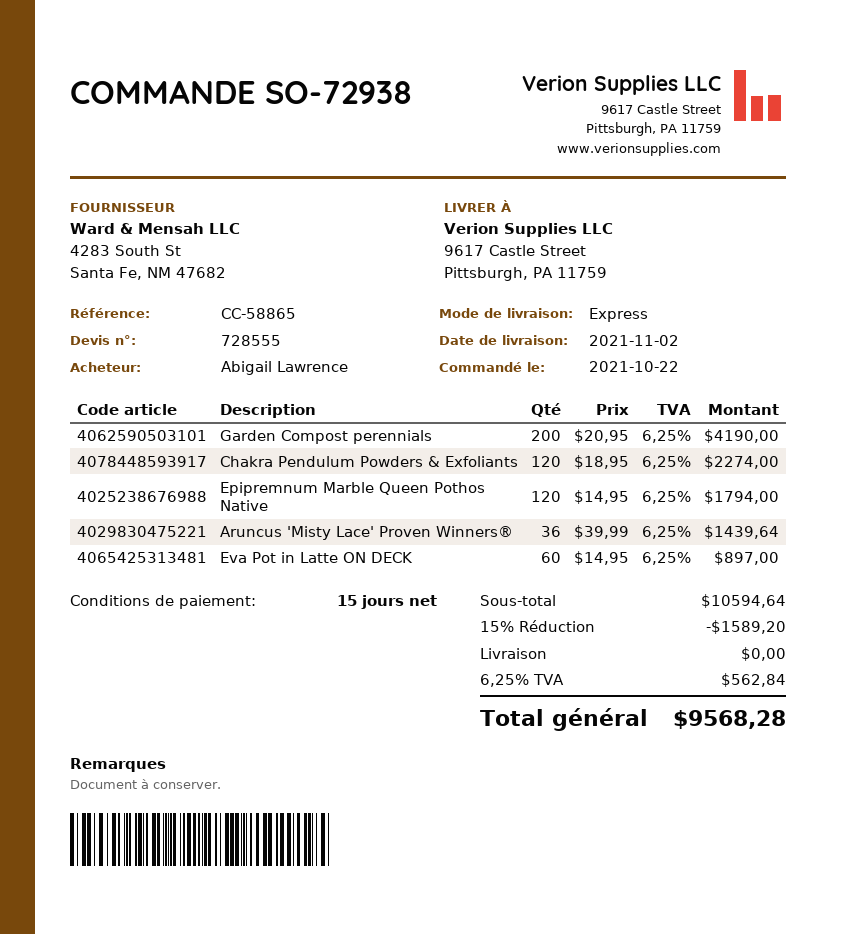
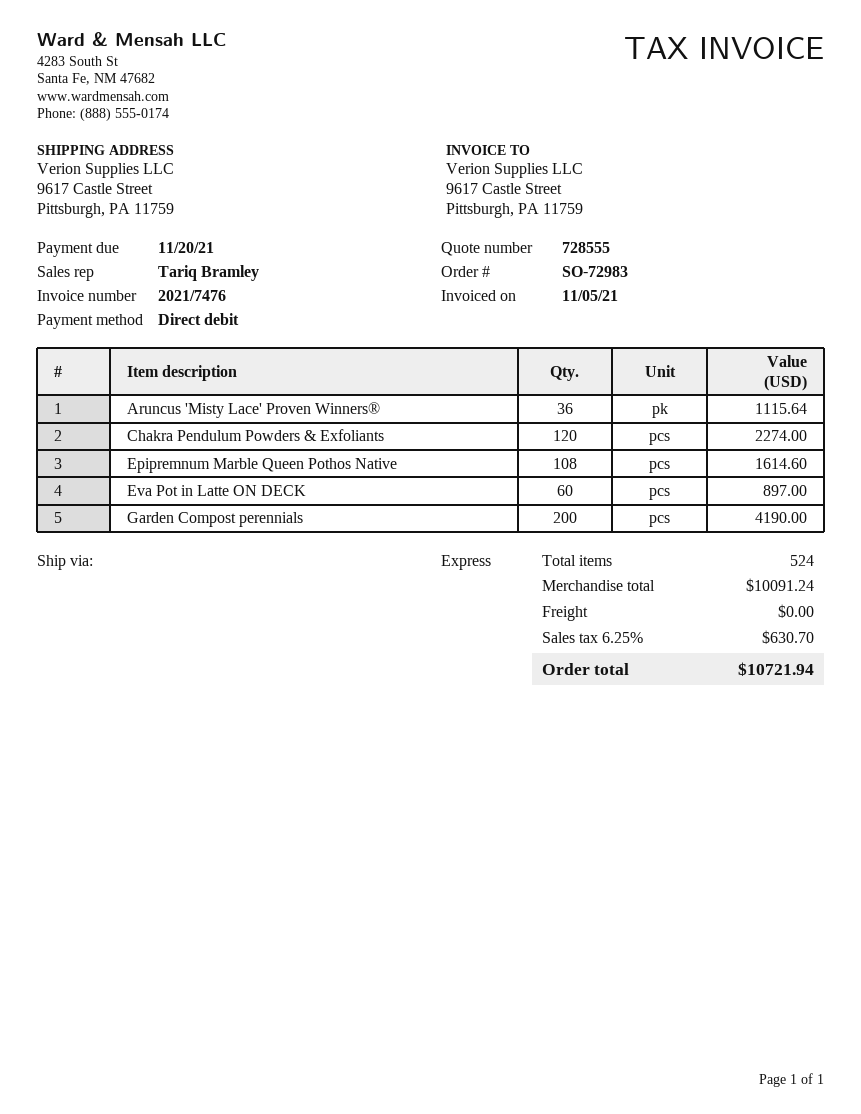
order number: SO-72938 -> SO-72983
Epipremnum Marble Queen Pothos Native: 120 for 1794.00 -> 108 for 1614.60
Aruncus 'Misty Lace' Proven Winners®: 36 for 1439.64 -> 36 for 1115.64
subtotal: 10594.64 -> 10091.24
discount: 15% = 1589.20 -> none
tax: 6.25% = 562.84 -> 6.25% = 630.70
total: 9568.28 -> 10721.94

